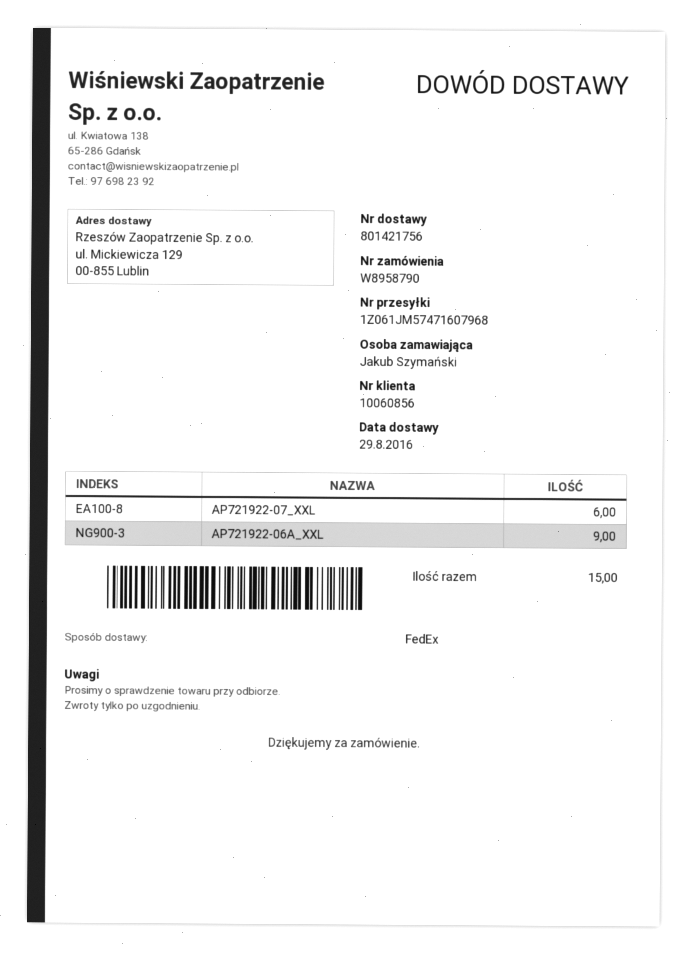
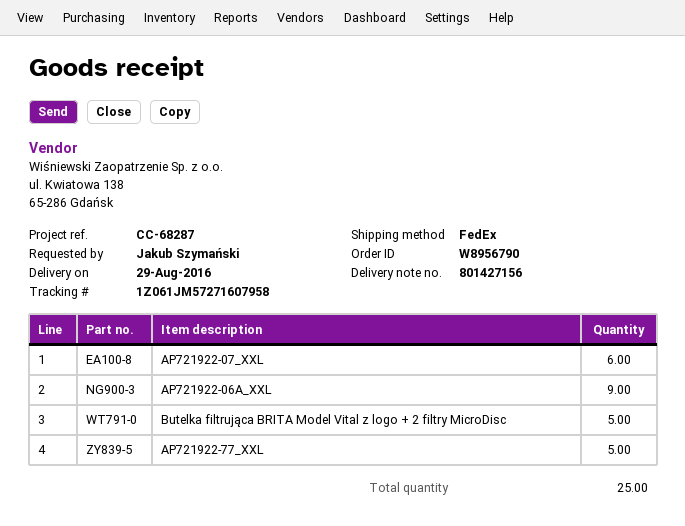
order number: W8958790 -> W8956790
delivery note number: 801421756 -> 801427156
tracking number: 1Z061JM57471607968 -> 1Z061JM57271607958
Butelka filtrująca BRITA Model Vital z logo + 2 filtry MicroDisc: none -> 5
AP721922-77_XXL: none -> 5
total quantity: 15 -> 25

